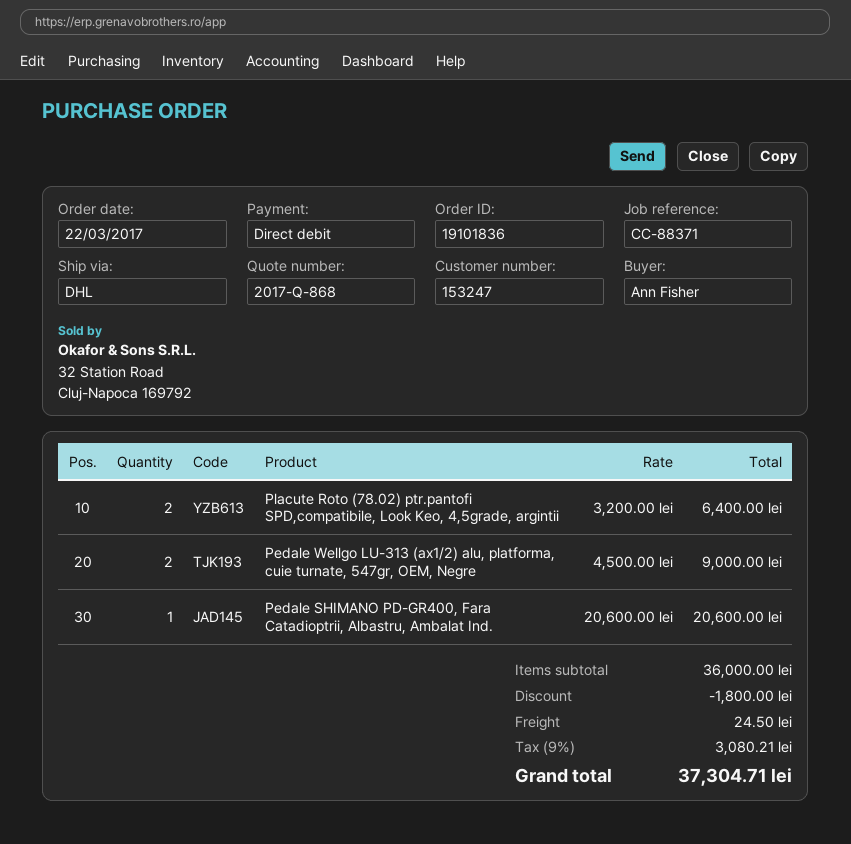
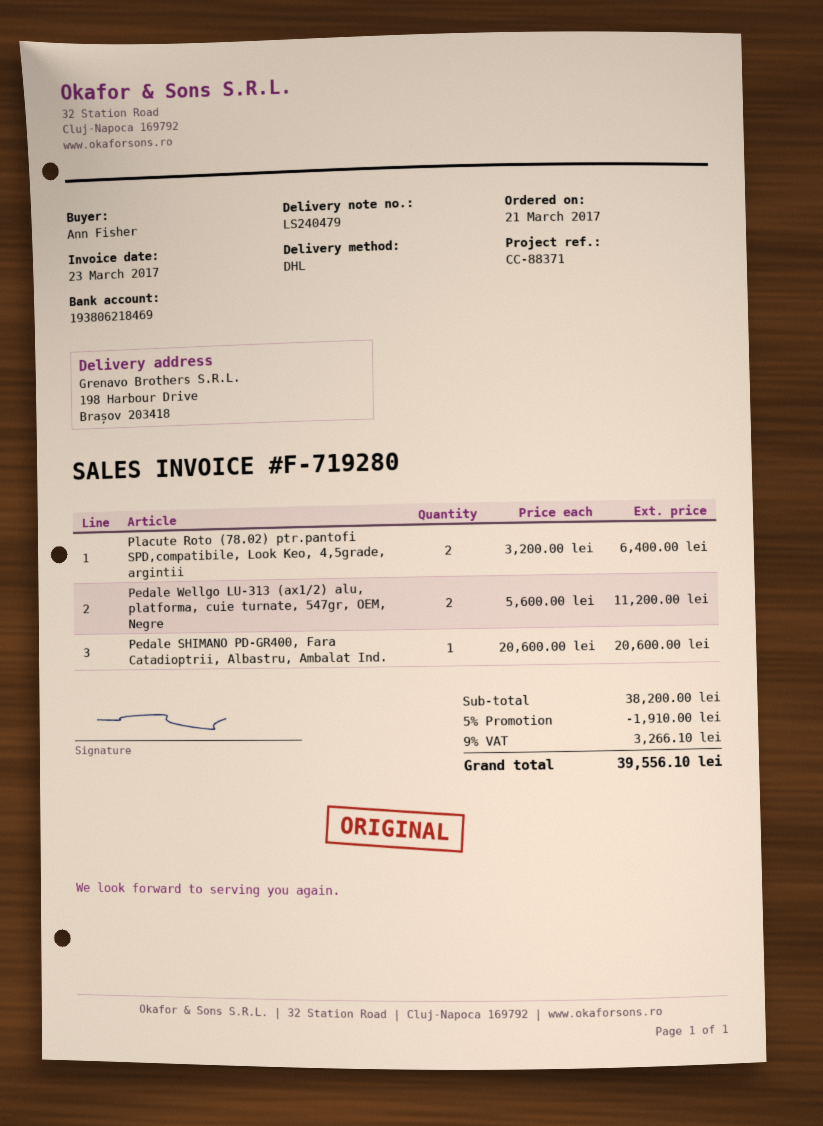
order date: 2017-03-22 -> 2017-03-21
Pedale Wellgo LU-313 (ax1/2) alu, platforma, cuie turnate, 547gr, OEM, Negre: 2 x 4500.00 = 9000.00 -> 2 x 5600.00 = 11200.00
subtotal: 36000.00 -> 38200.00
discount: 1800.00 -> 1910.00
shipping: 24.50 -> none
tax: 9% = 3080.21 -> 9% = 3266.10
total: 37304.71 -> 39556.10

